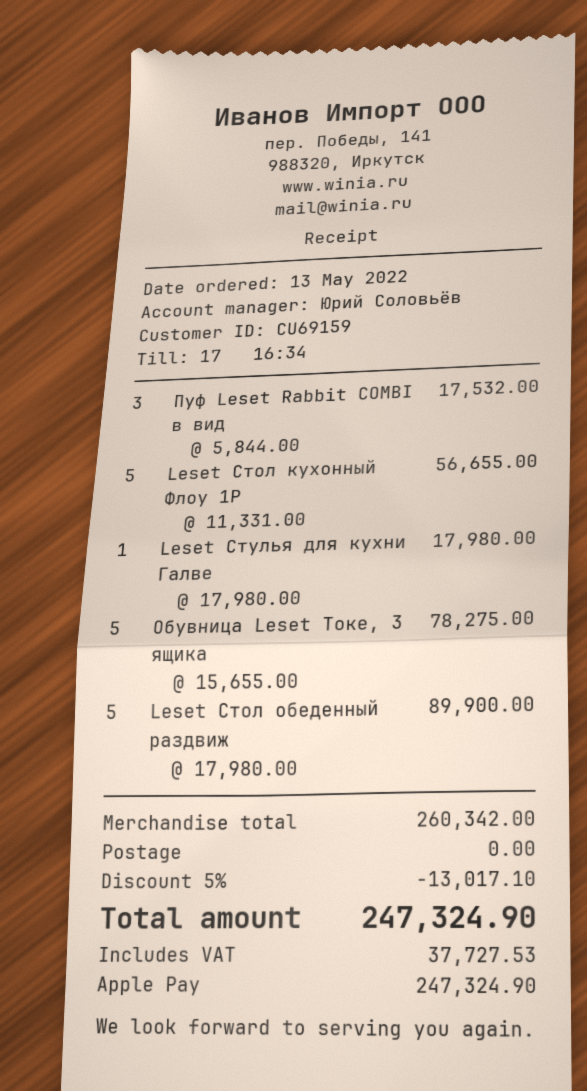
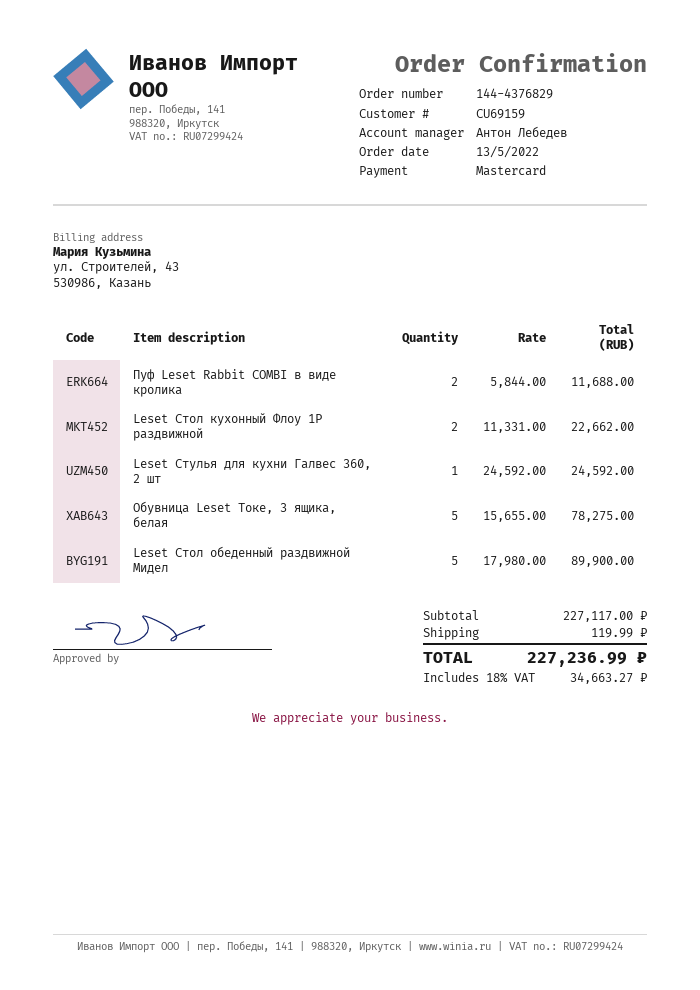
sales rep: Юрий Соловьёв -> Антон Лебедев
payment method: Apple Pay -> Mastercard
Пуф Leset Rabbit COMBI в вид: 3 x 5844.00 = 17532.00 -> 2 x 5844.00 = 11688.00
Leset Стол кухонный Флоу 1Р: 5 x 11331.00 = 56655.00 -> 2 x 11331.00 = 22662.00
Leset Стулья для кухни Галве: 1 x 17980.00 = 17980.00 -> 1 x 24592.00 = 24592.00
subtotal: 260342.00 -> 227117.00
discount: 5% = 13017.10 -> none
shipping: 0.00 -> 119.99
tax: 37727.53 -> 34663.27
total: 247324.90 -> 227236.99

